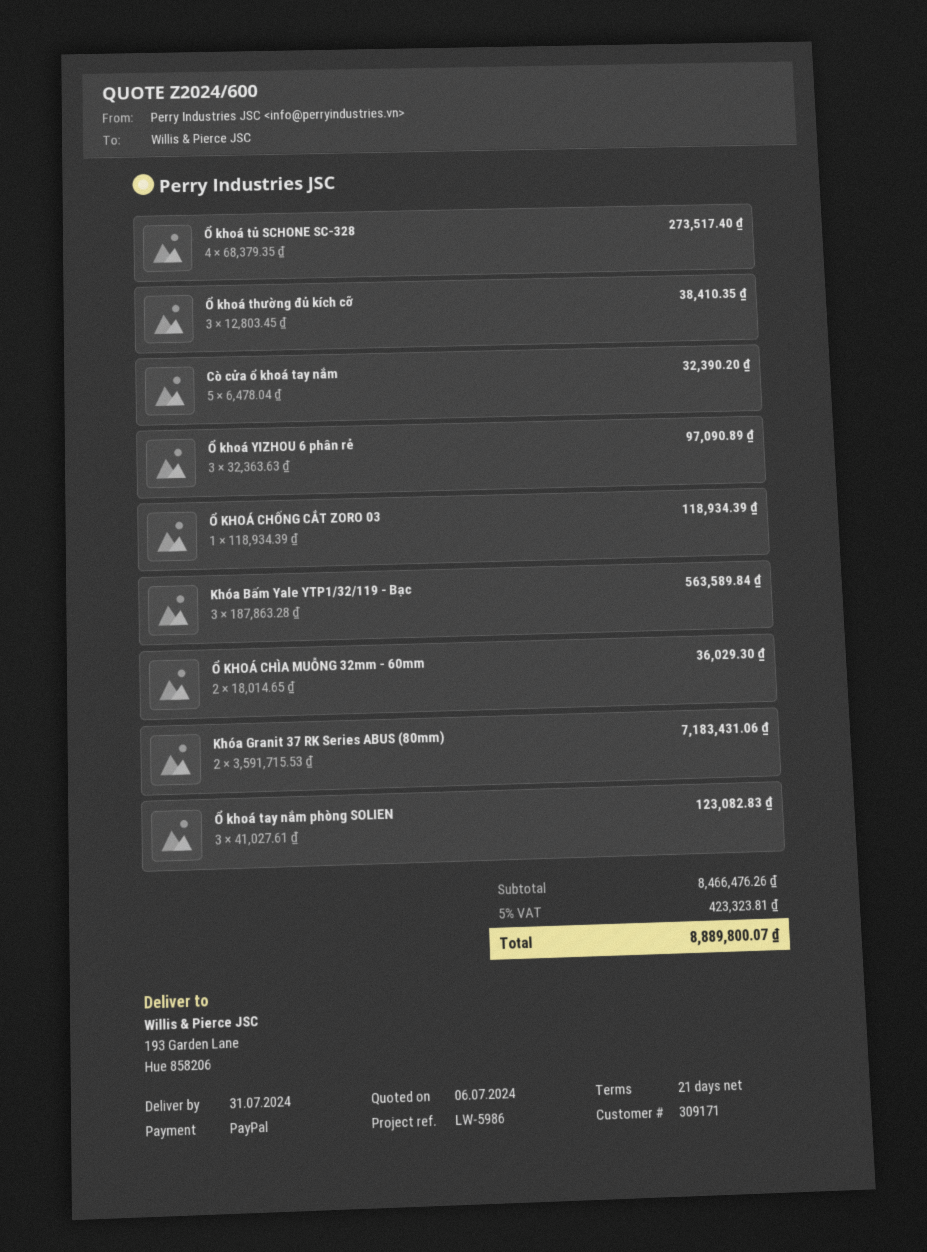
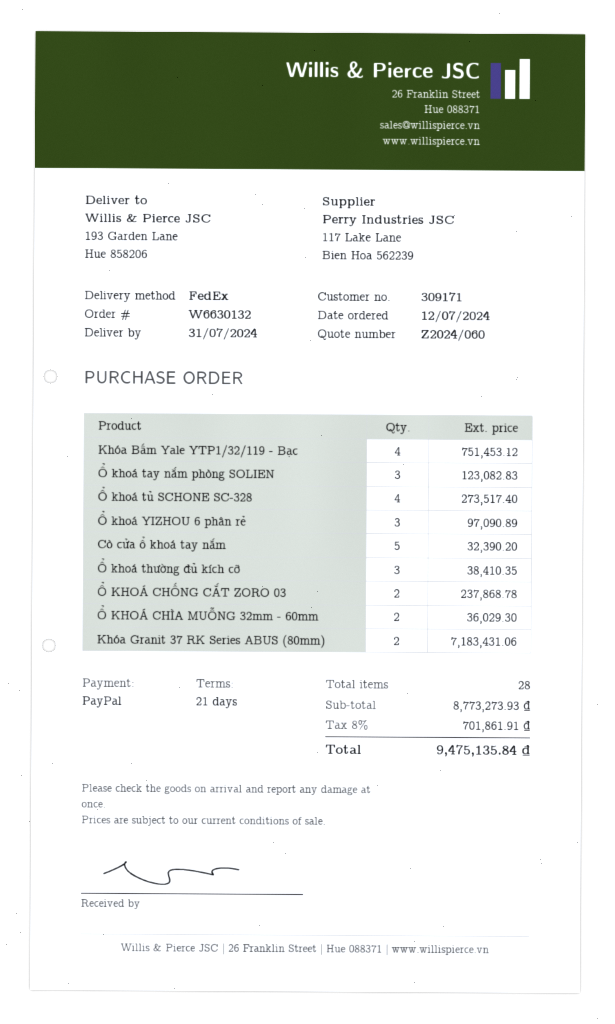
quote number: Z2024/600 -> Z2024/060
Ổ KHOÁ CHỐNG CẮT ZORO 03: 1 for 118934.39 -> 2 for 237868.78
Khóa Bấm Yale YTP1/32/119 - Bạc: 3 for 563589.84 -> 4 for 751453.12
subtotal: 8466476.26 -> 8773273.93
tax: 5% = 423323.81 -> 8% = 701861.91
total: 8889800.07 -> 9475135.84

